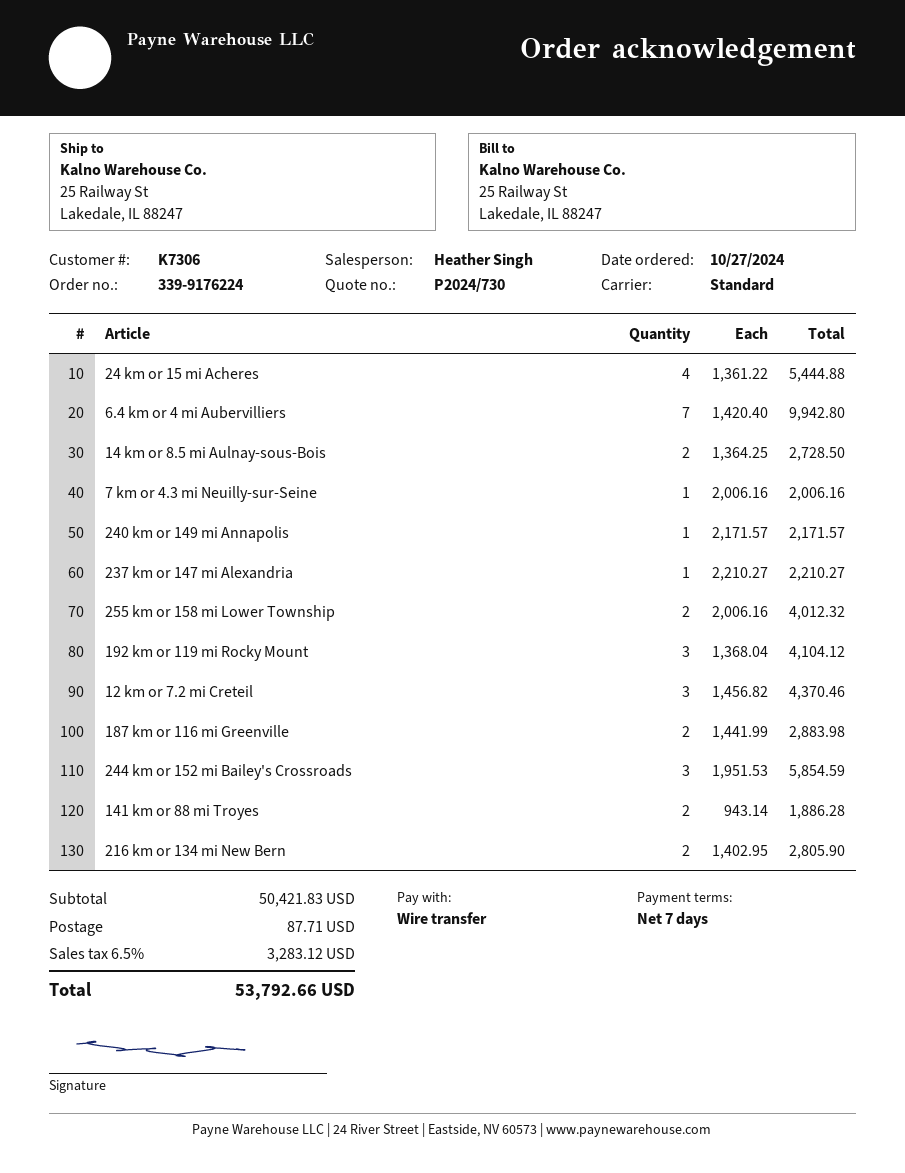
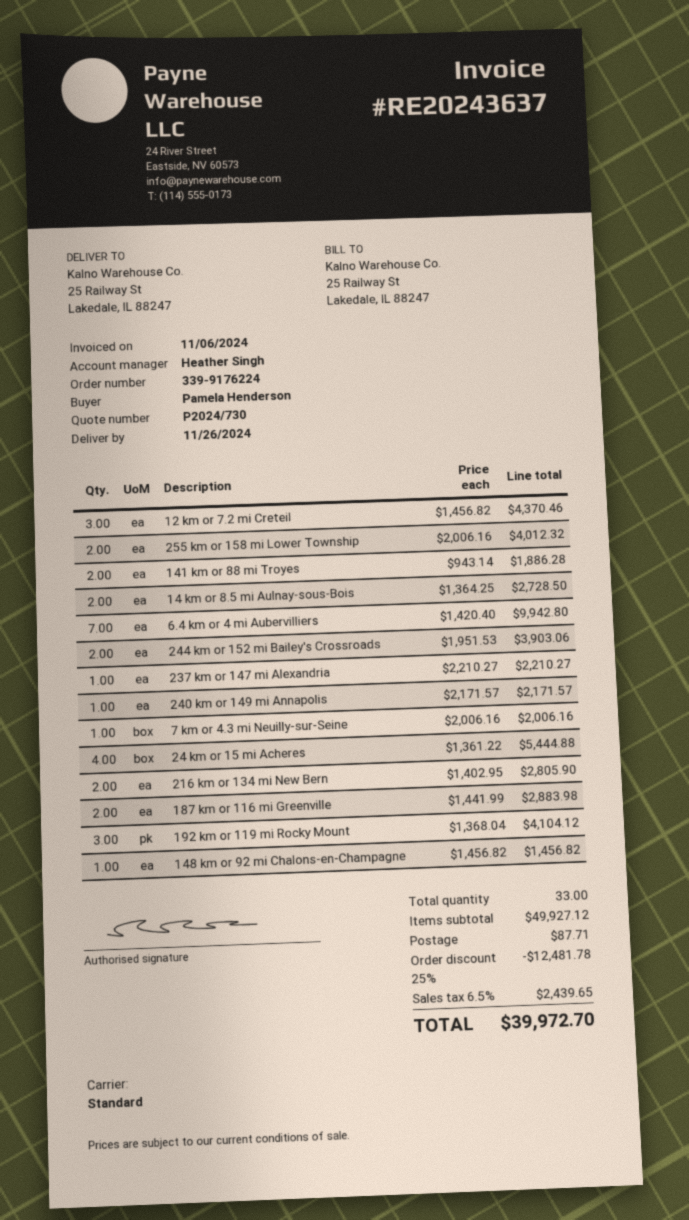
244 km or 152 mi Bailey's Crossroads: 3 x 1951.53 = 5854.59 -> 2 x 1951.53 = 3903.06
148 km or 92 mi Chalons-en-Champagne: none -> 1 x 1456.82 = 1456.82
subtotal: 50421.83 -> 49927.12
discount: none -> 25% = 12481.78
tax: 6.5% = 3283.12 -> 6.5% = 2439.65
total: 53792.66 -> 39972.70

